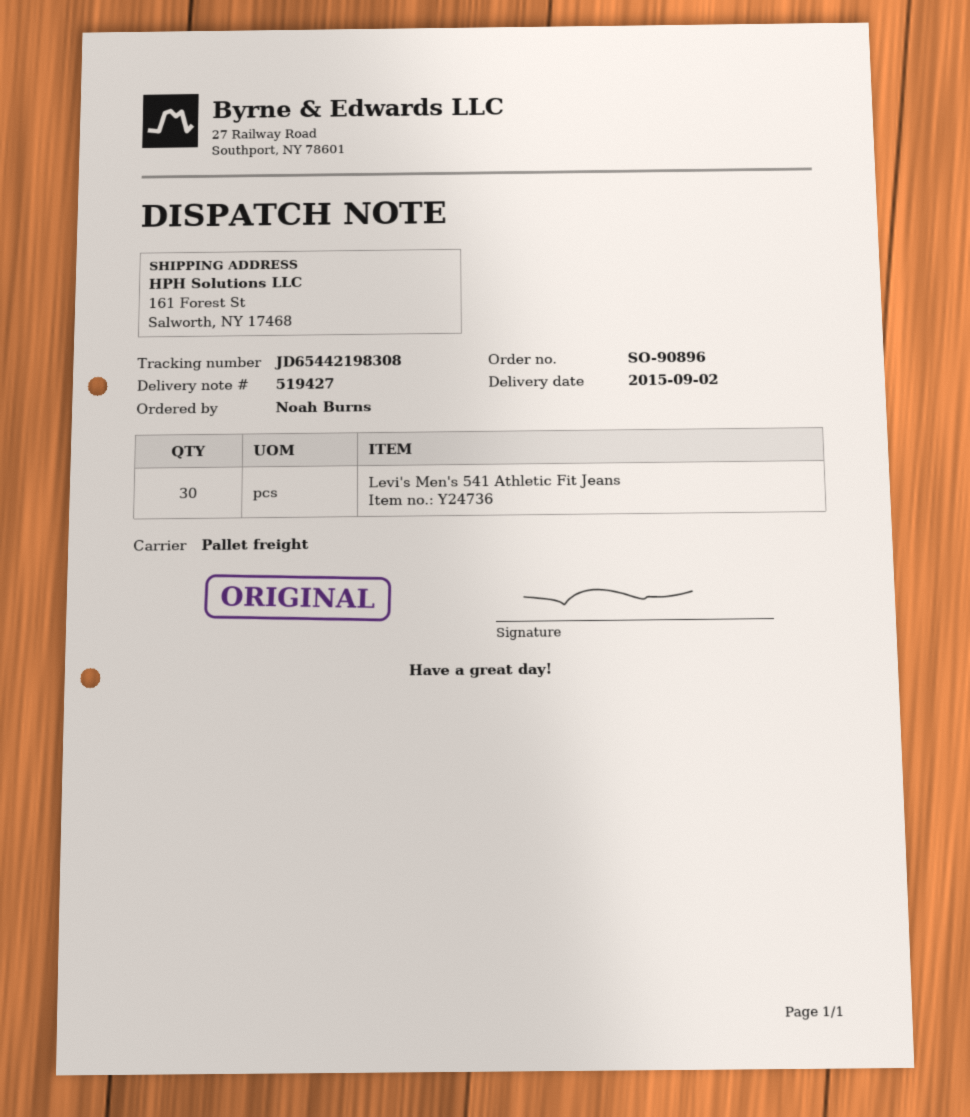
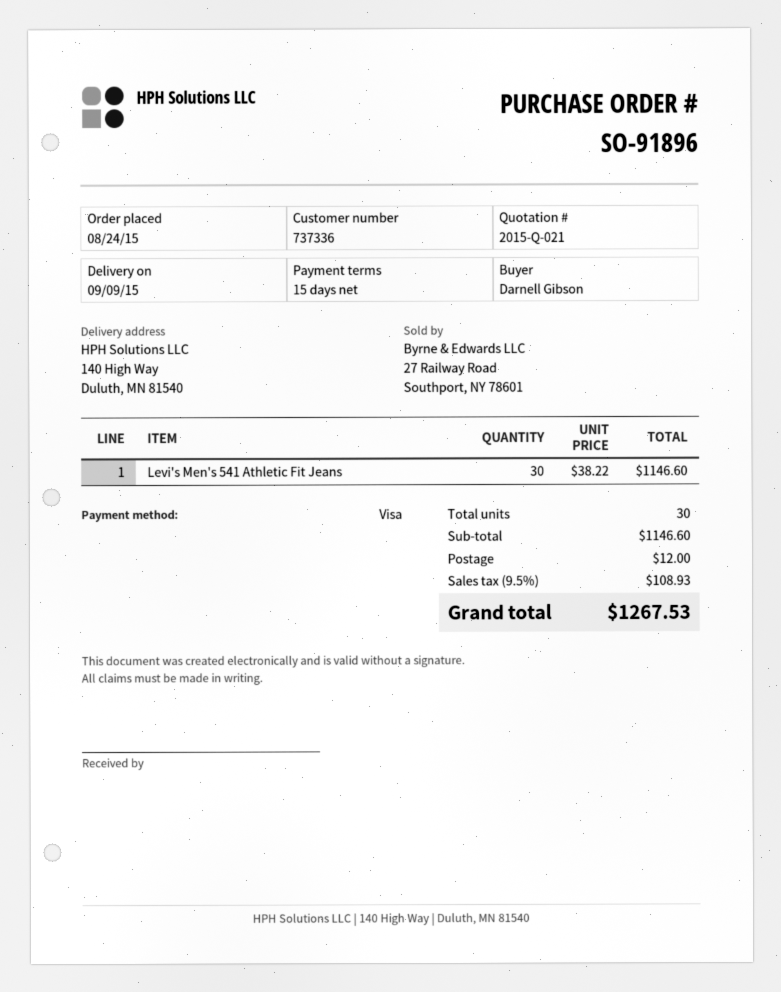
order number: SO-90896 -> SO-91896
delivery date: 2015-09-02 -> 2015-09-09
ordered by: Noah Burns -> Darnell Gibson
ship to: 161 Forest St, Salworth, NY 17468 -> 140 High Way, Duluth, MN 81540

